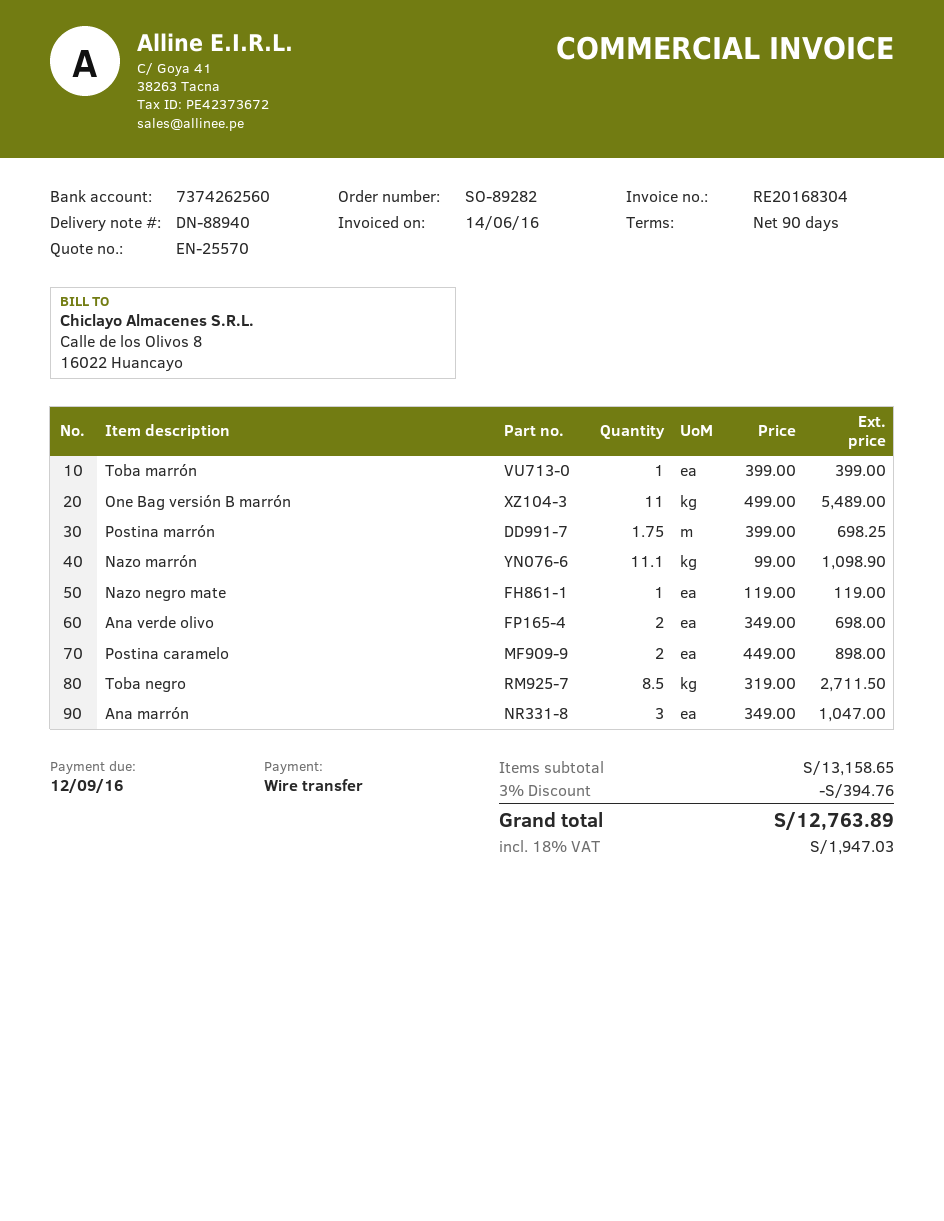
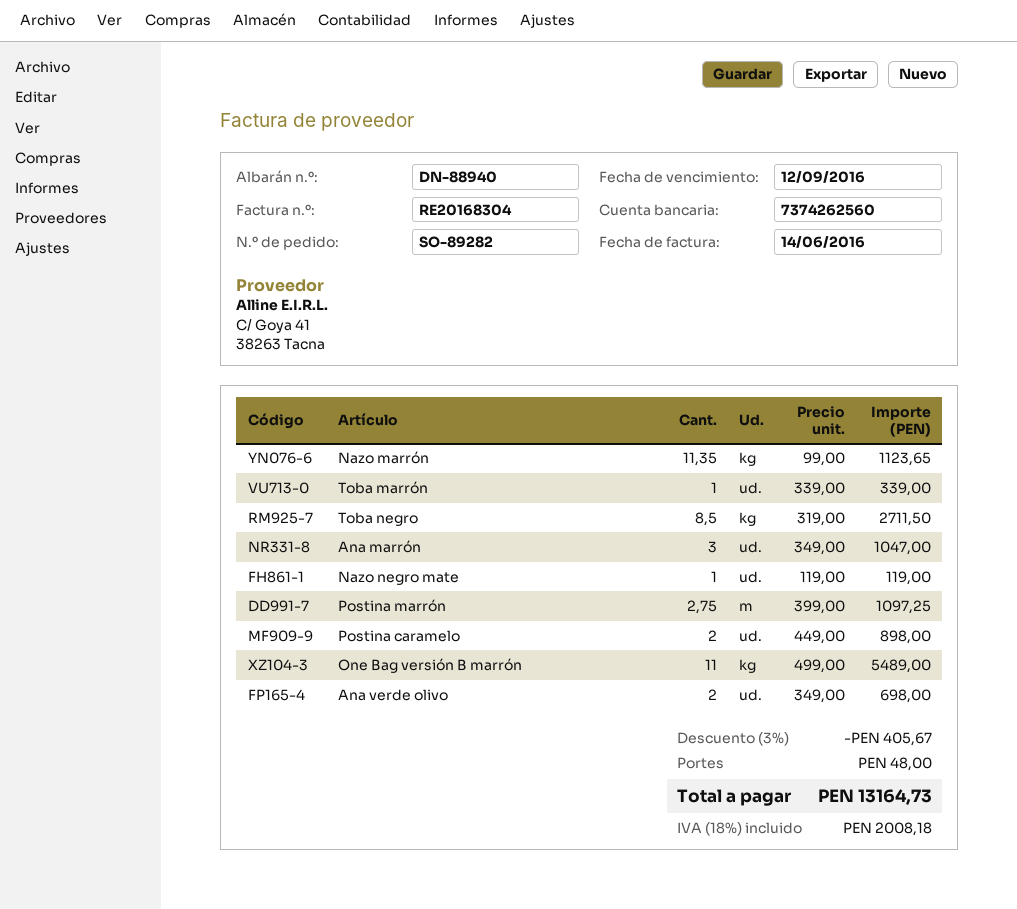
Toba marrón: 1 x 399.00 = 399.00 -> 1 x 339.00 = 339.00
Postina marrón: 1.75 x 399.00 = 698.25 -> 2.75 x 399.00 = 1097.25
Nazo marrón: 11.1 x 99.00 = 1098.90 -> 11.35 x 99.00 = 1123.65
discount: 3% = 394.76 -> 3% = 405.67
shipping: none -> 48.00
tax: 18% = 1947.03 -> 18% = 2008.18
total: 12763.89 -> 13164.73

